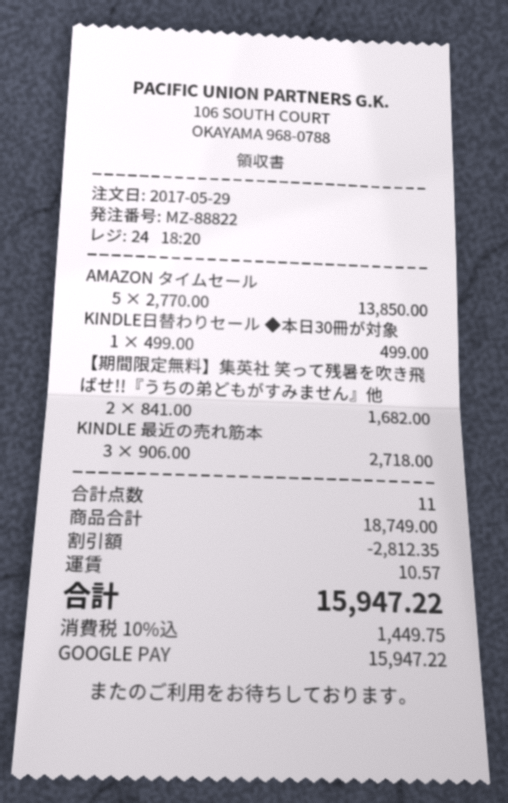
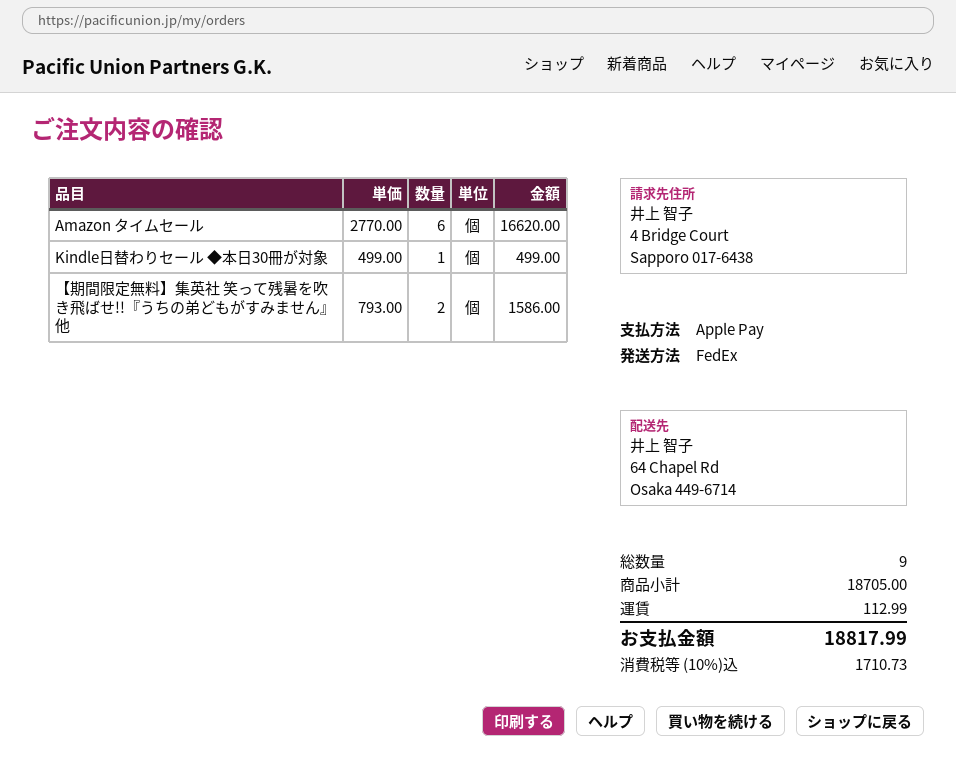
payment method: Google Pay -> Apple Pay
AMAZON タイムセール: 5 x 2770.00 = 13850.00 -> 6 x 2770.00 = 16620.00
【期間限定無料】集英社 笑って残暑を吹き飛ばせ!!『うちの弟どもがすみません』他: 2 x 841.00 = 1682.00 -> 2 x 793.00 = 1586.00
KINDLE 最近の売れ筋本: 3 x 906.00 = 2718.00 -> none
total quantity: 11 -> 9
subtotal: 18749.00 -> 18705.00
discount: 2812.35 -> none
shipping: 10.57 -> 112.99
tax: 10% = 1449.75 -> 10% = 1710.73
total: 15947.22 -> 18817.99

